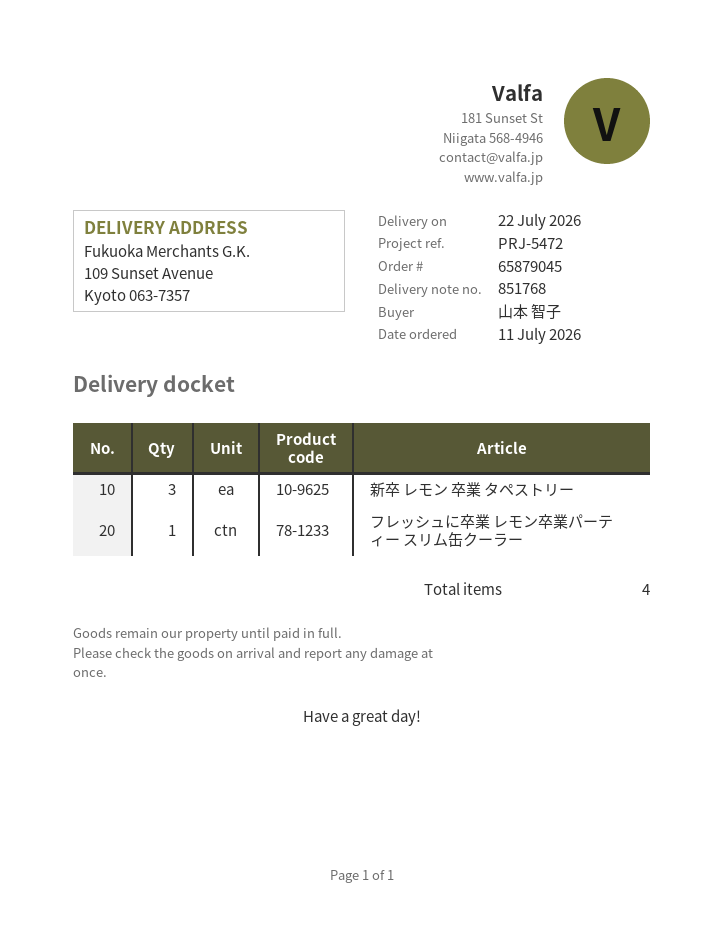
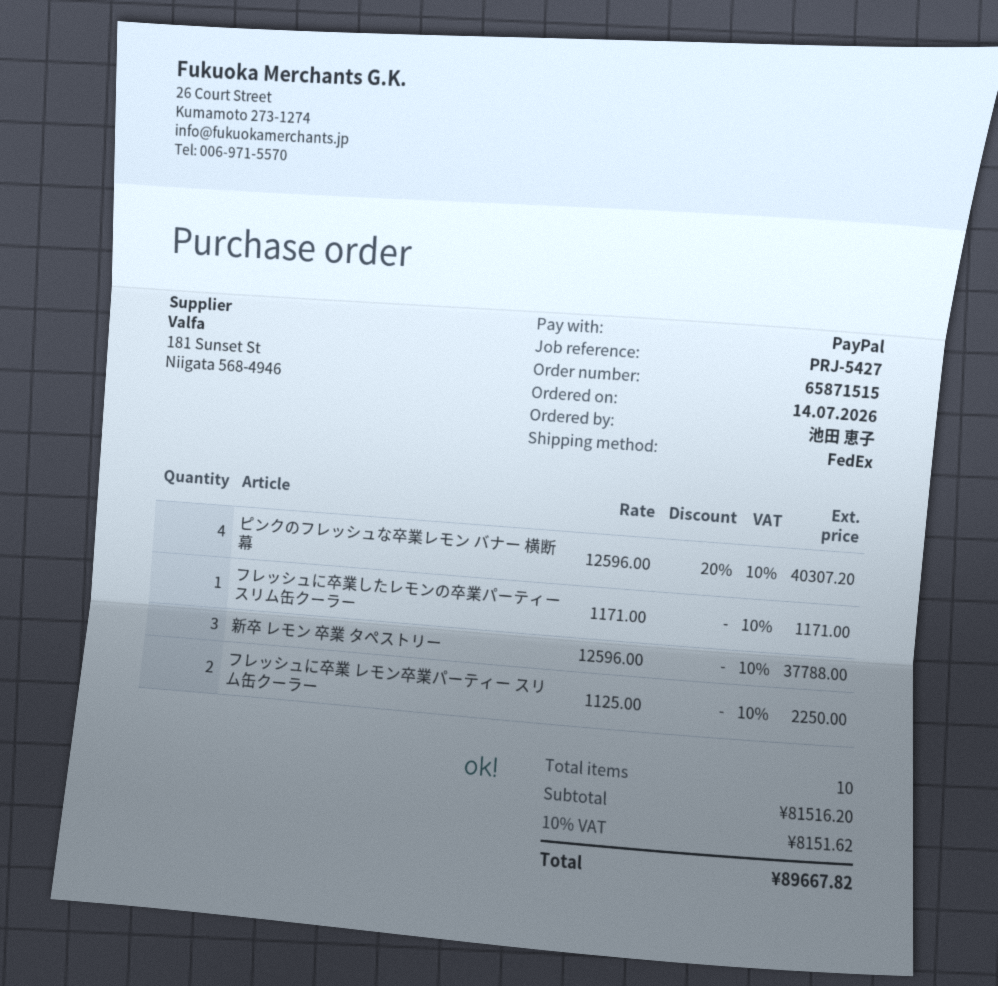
order number: 65879045 -> 65871515
order date: 2026-07-11 -> 2026-07-14
reference: PRJ-5472 -> PRJ-5427
ordered by: 山本 智子 -> 池田 恵子
フレッシュに卒業 レモン卒業パーティー スリム缶クーラー: 1 -> 2
ピンクのフレッシュな卒業レモン バナー 横断幕: none -> 4
フレッシュに卒業したレモンの卒業パーティー スリム缶クーラー: none -> 1
total quantity: 4 -> 10

